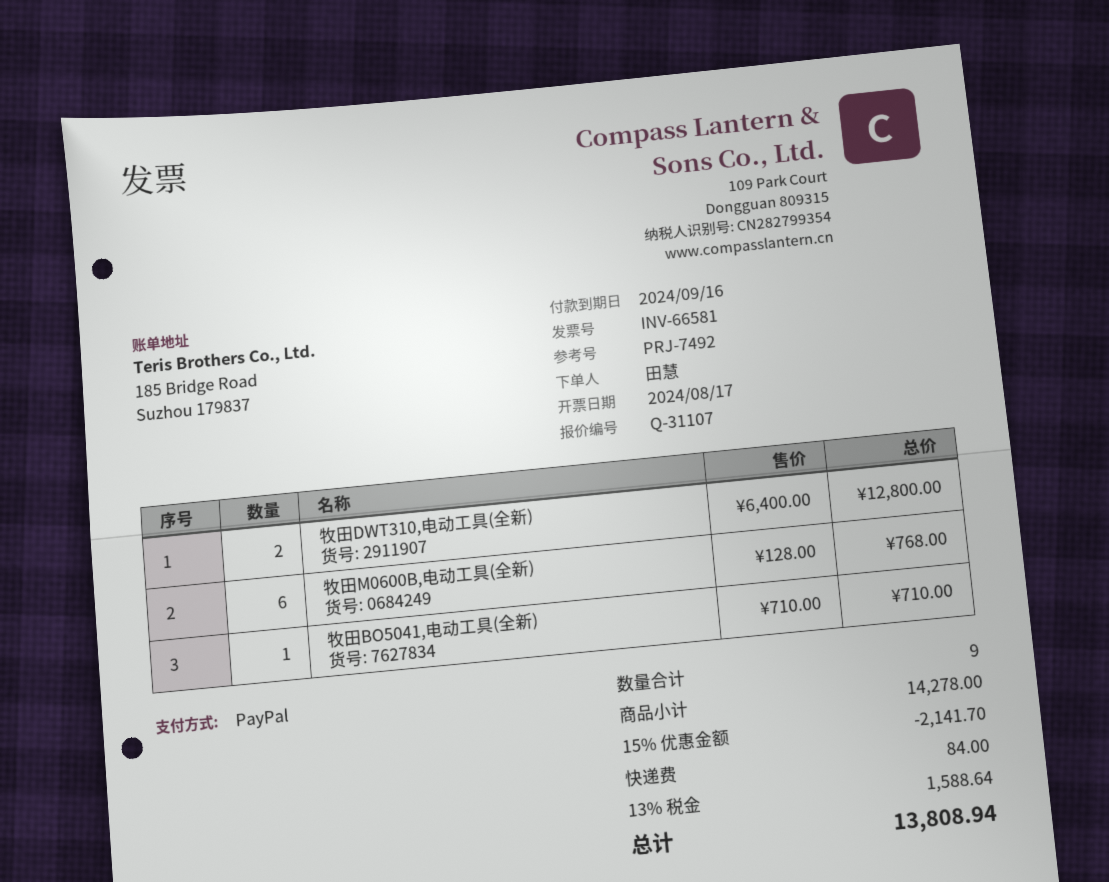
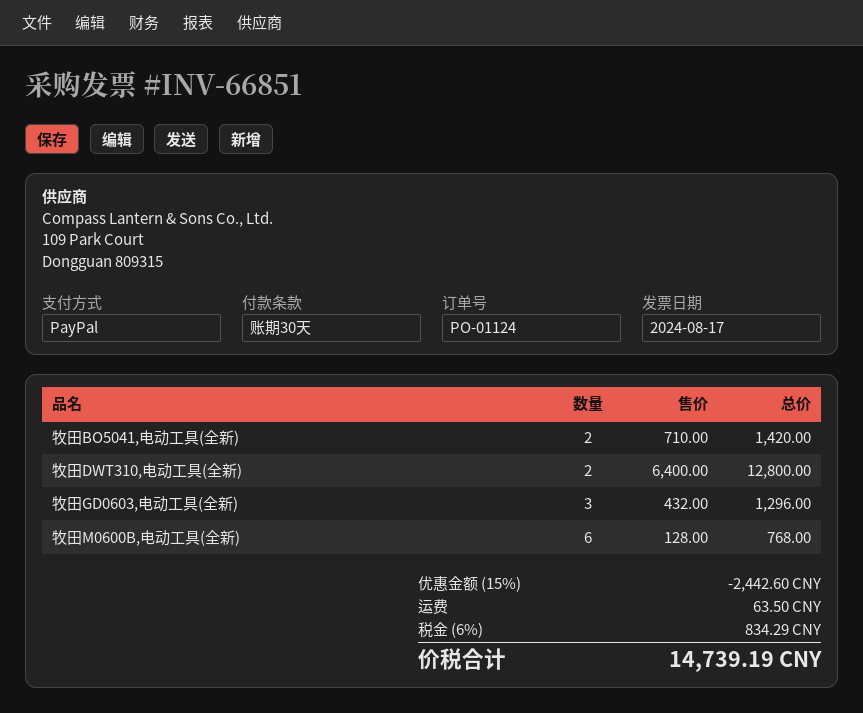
invoice number: INV-66581 -> INV-66851
牧田BO5041,电动工具(全新): 1 x 710.00 = 710.00 -> 2 x 710.00 = 1420.00
牧田GD0603,电动工具(全新): none -> 3 x 432.00 = 1296.00
discount: 15% = 2141.70 -> 15% = 2442.60
shipping: 84.00 -> 63.50
tax: 13% = 1588.64 -> 6% = 834.29
total: 13808.94 -> 14739.19

